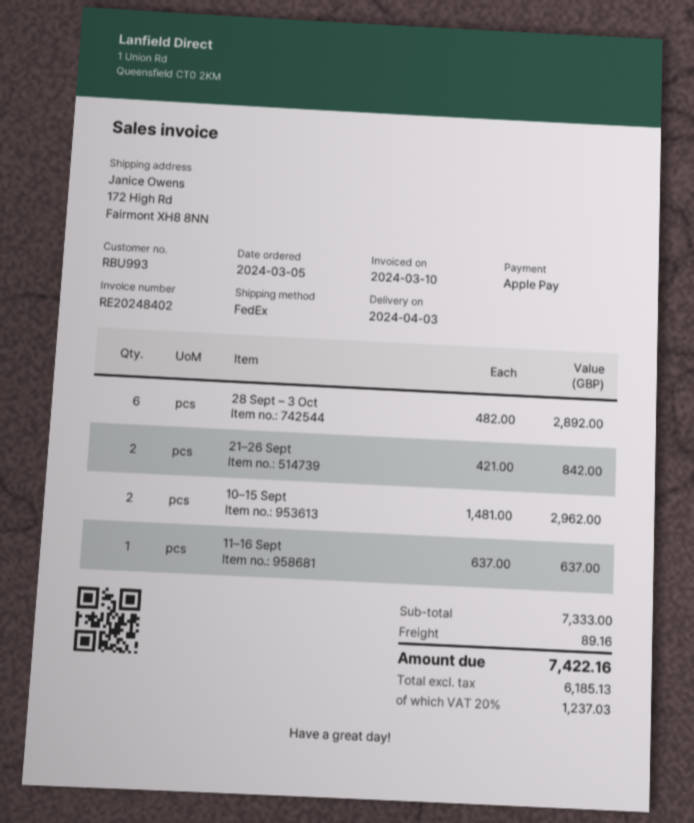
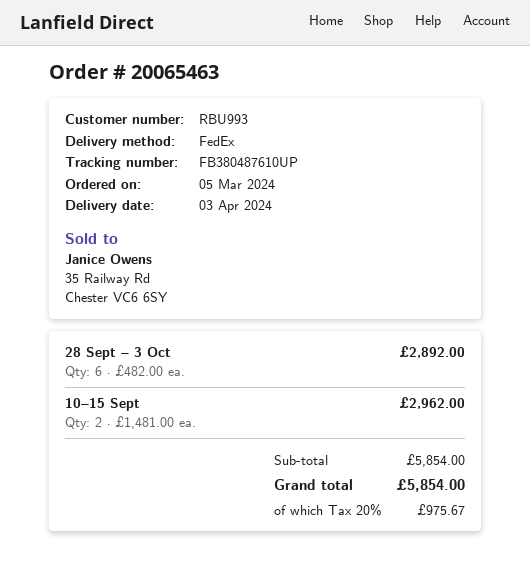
21–26 Sept: 2 x 421.00 = 842.00 -> none
11–16 Sept: 1 x 637.00 = 637.00 -> none
subtotal: 7333.00 -> 5854.00
shipping: 89.16 -> none
tax: 20% = 1237.03 -> 20% = 975.67
total: 7422.16 -> 5854.00

